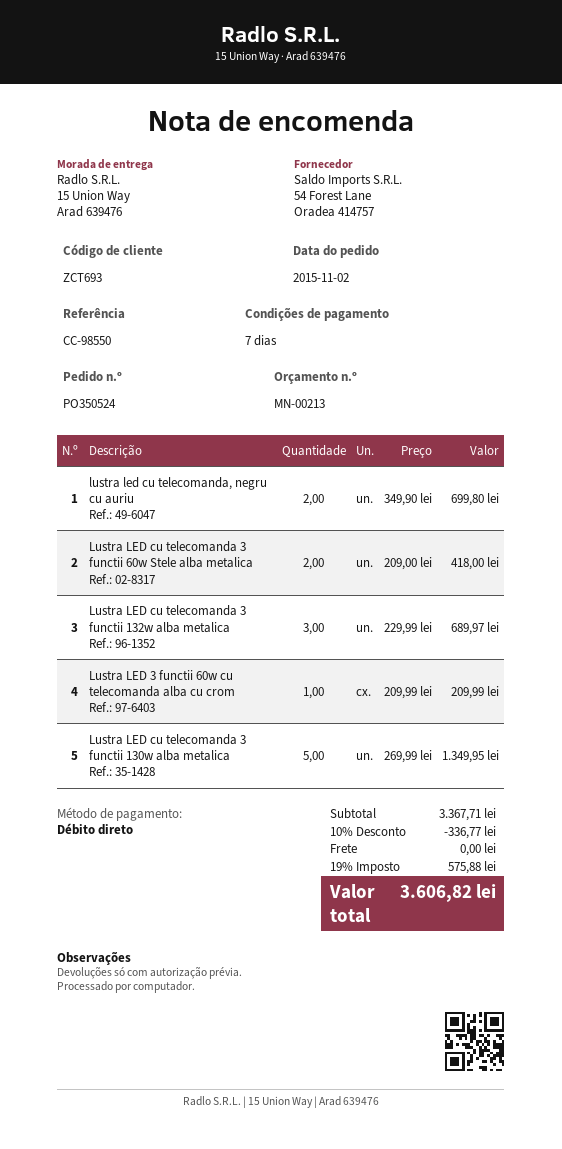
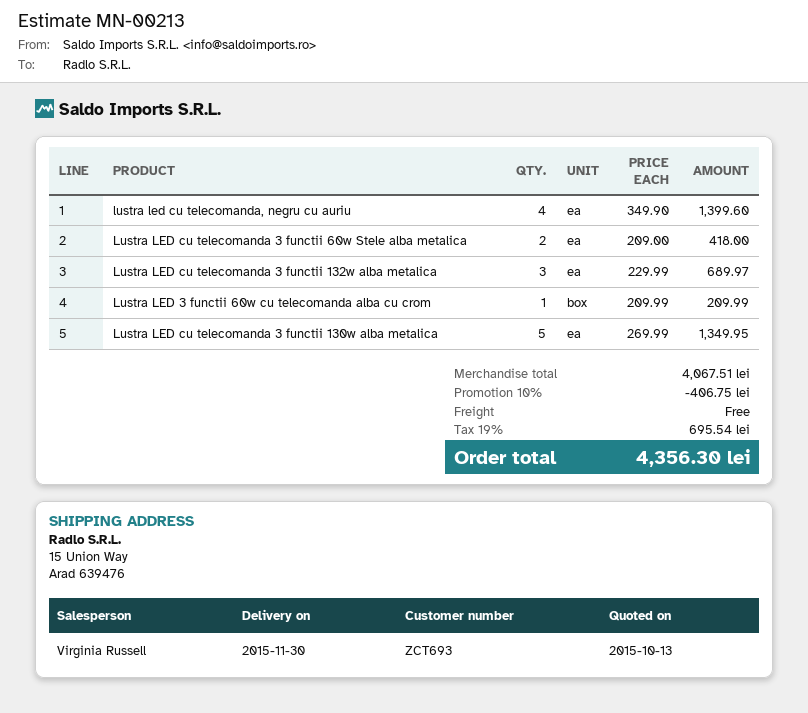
lustra led cu telecomanda, negru cu auriu: 2 x 349.90 = 699.80 -> 4 x 349.90 = 1399.60
subtotal: 3367.71 -> 4067.51
discount: 10% = 336.77 -> 10% = 406.75
tax: 19% = 575.88 -> 19% = 695.54
total: 3606.82 -> 4356.30

